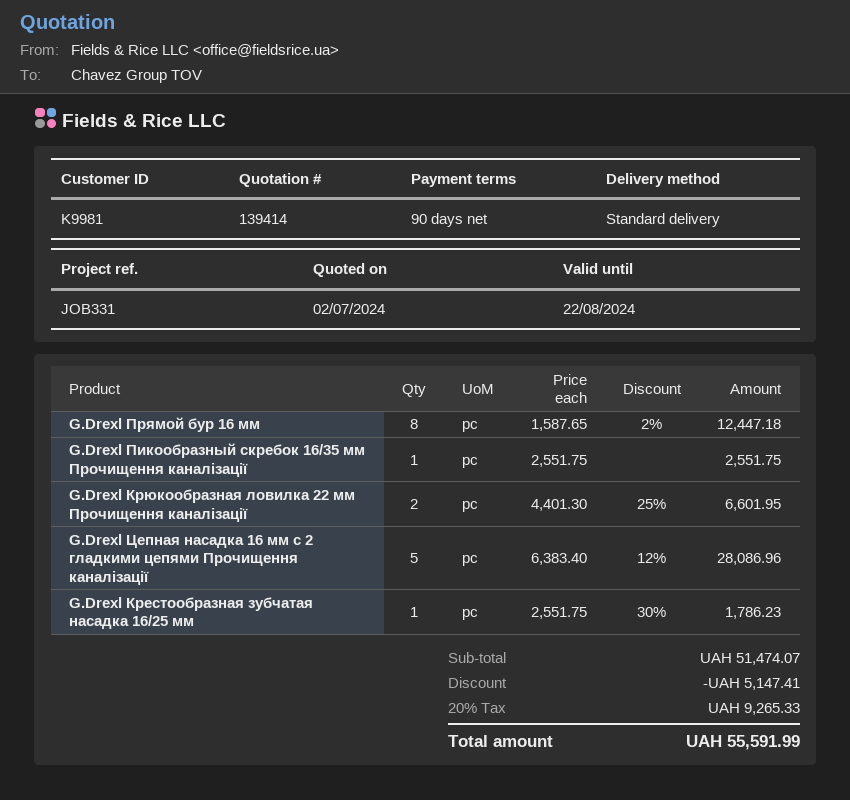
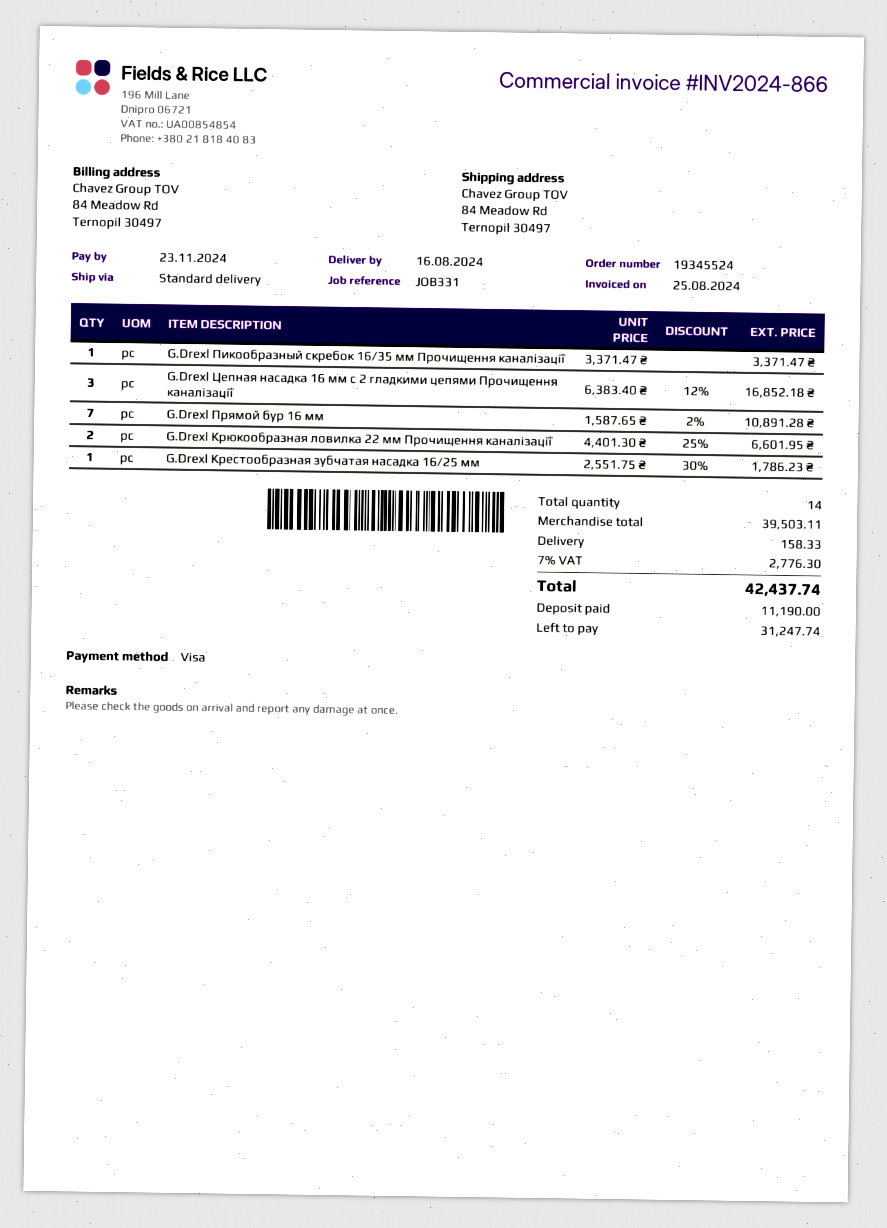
G.Drexl Прямой бур 16 мм: 8 x 1587.65 - 2% = 12447.18 -> 7 x 1587.65 - 2% = 10891.28
G.Drexl Пикообразный скребок 16/35 мм Прочищення каналізації: 1 x 2551.75 = 2551.75 -> 1 x 3371.47 = 3371.47
G.Drexl Цепная насадка 16 мм с 2 гладкими цепями Прочищення каналізації: 5 x 6383.40 - 12% = 28086.96 -> 3 x 6383.40 - 12% = 16852.18
subtotal: 51474.07 -> 39503.11
discount: 5147.41 -> none
shipping: none -> 158.33
tax: 20% = 9265.33 -> 7% = 2776.30
total: 55591.99 -> 42437.74

